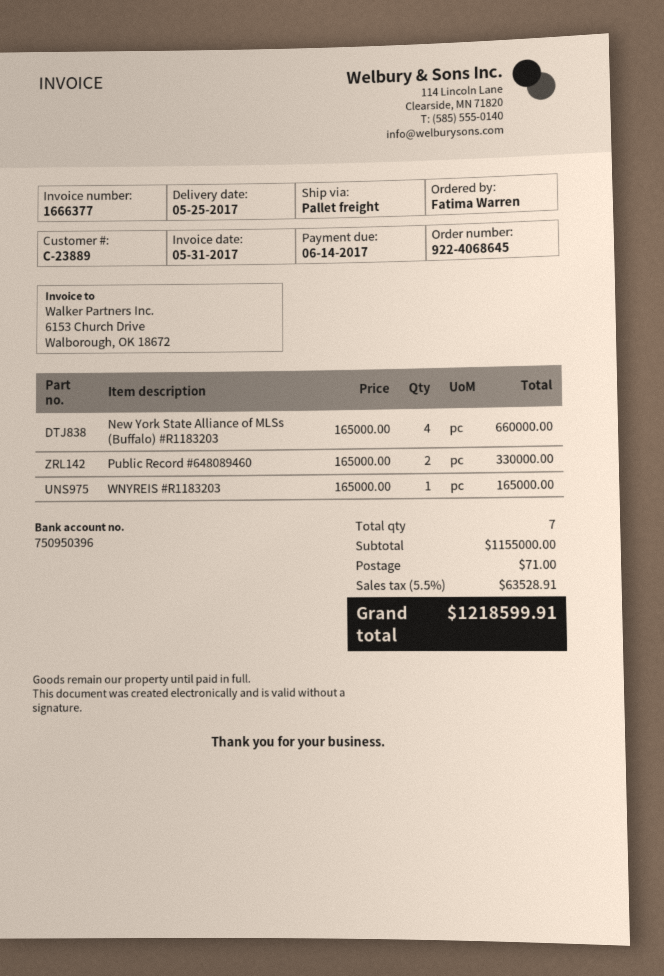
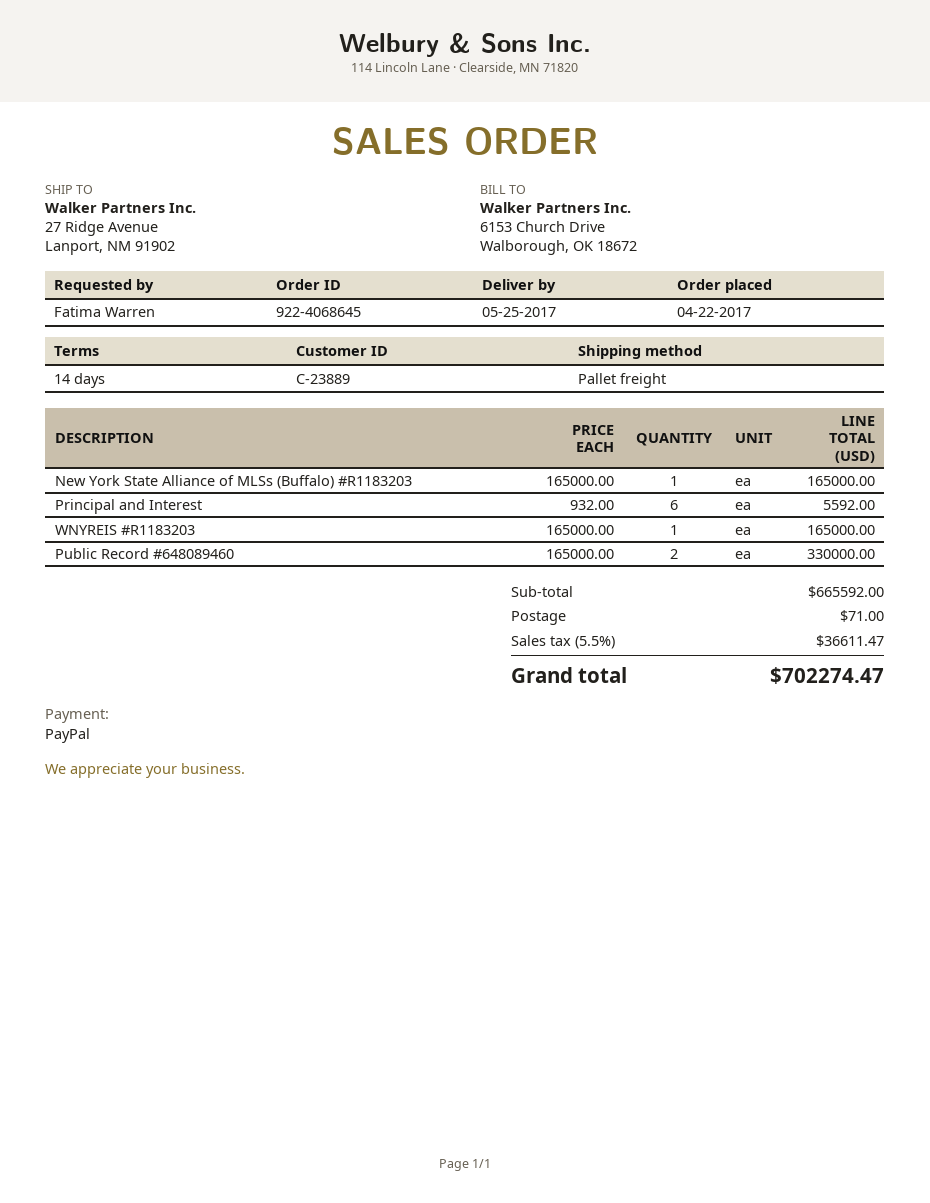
New York State Alliance of MLSs (Buffalo) #R1183203: 4 x 165000.00 = 660000.00 -> 1 x 165000.00 = 165000.00
Principal and Interest: none -> 6 x 932.00 = 5592.00
subtotal: 1155000.00 -> 665592.00
tax: 5.5% = 63528.91 -> 5.5% = 36611.47
total: 1218599.91 -> 702274.47

